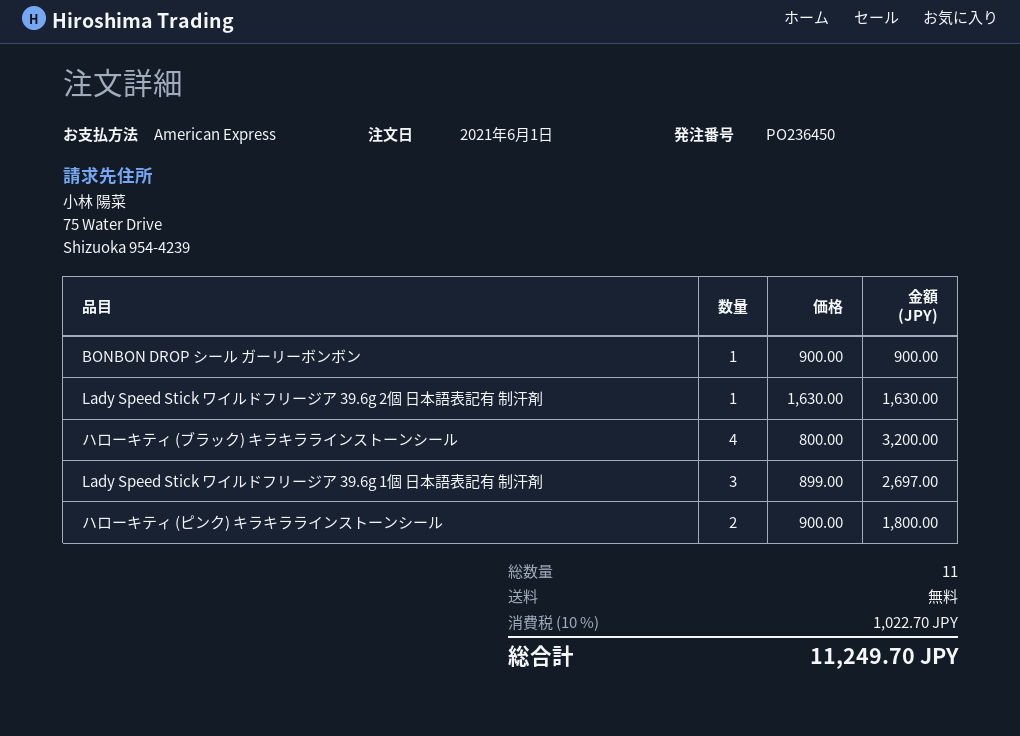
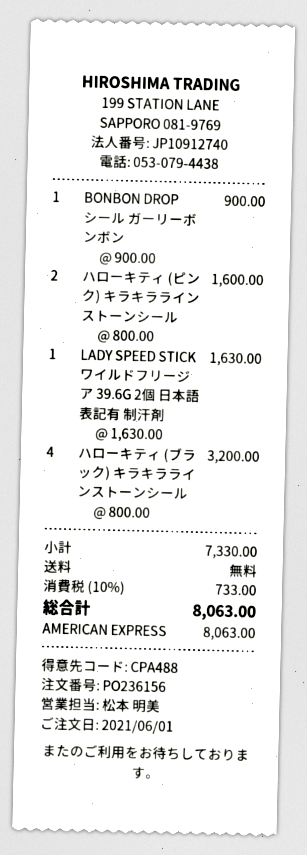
order number: PO236450 -> PO236156
Lady Speed Stick ワイルドフリージア 39.6g 1個 日本語表記有 制汗剤: 3 x 899.00 = 2697.00 -> none
ハローキティ (ピンク) キラキララインストーンシール: 2 x 900.00 = 1800.00 -> 2 x 800.00 = 1600.00
tax: 10% = 1022.70 -> 10% = 733.00
total: 11249.70 -> 8063.00

